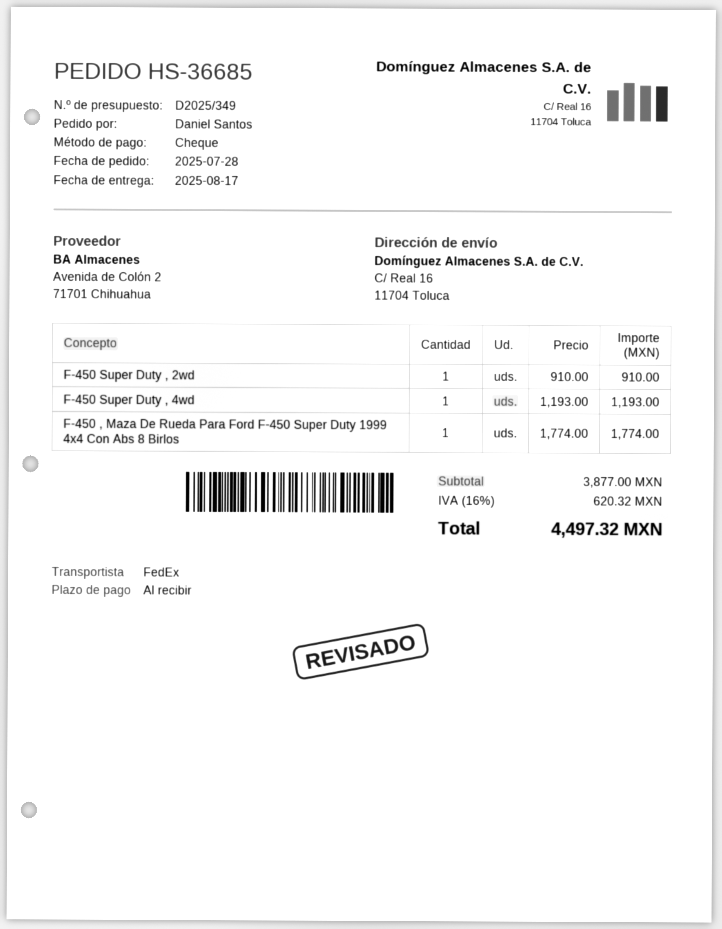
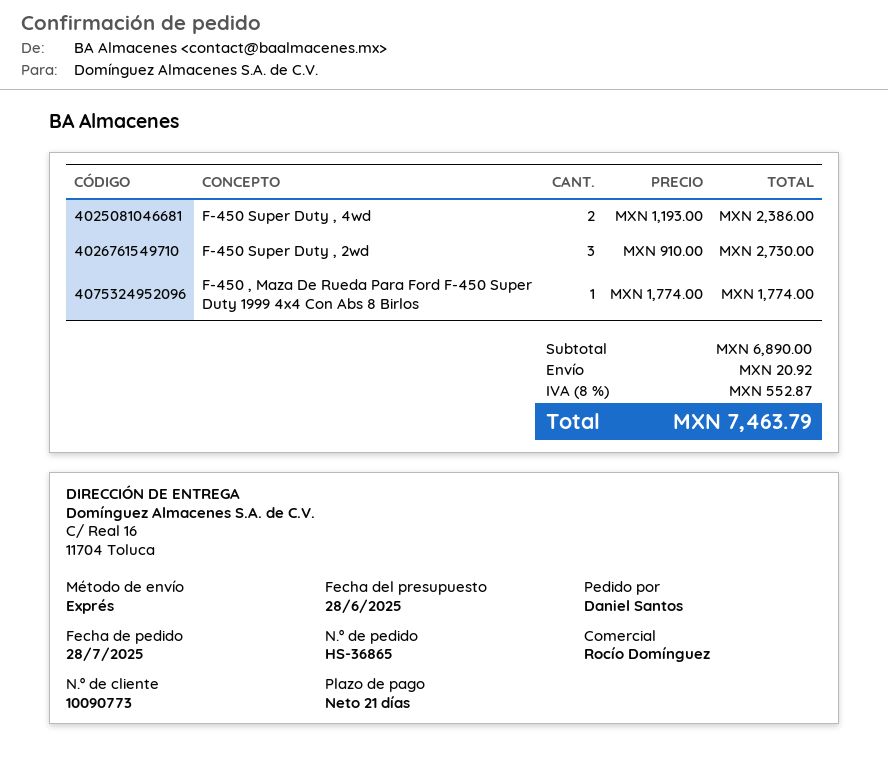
order number: HS-36685 -> HS-36865
payment terms: on receipt -> 21 days
shipping method: FedEx -> express
F-450 Super Duty , 2wd: 1 x 910.00 = 910.00 -> 3 x 910.00 = 2730.00
F-450 Super Duty , 4wd: 1 x 1193.00 = 1193.00 -> 2 x 1193.00 = 2386.00
subtotal: 3877.00 -> 6890.00
shipping: none -> 20.92
tax: 16% = 620.32 -> 8% = 552.87
total: 4497.32 -> 7463.79

